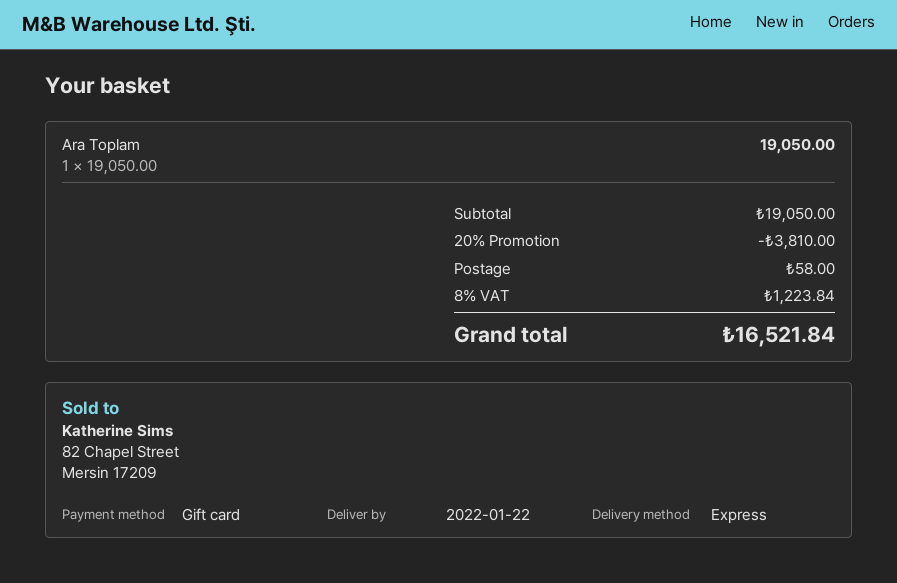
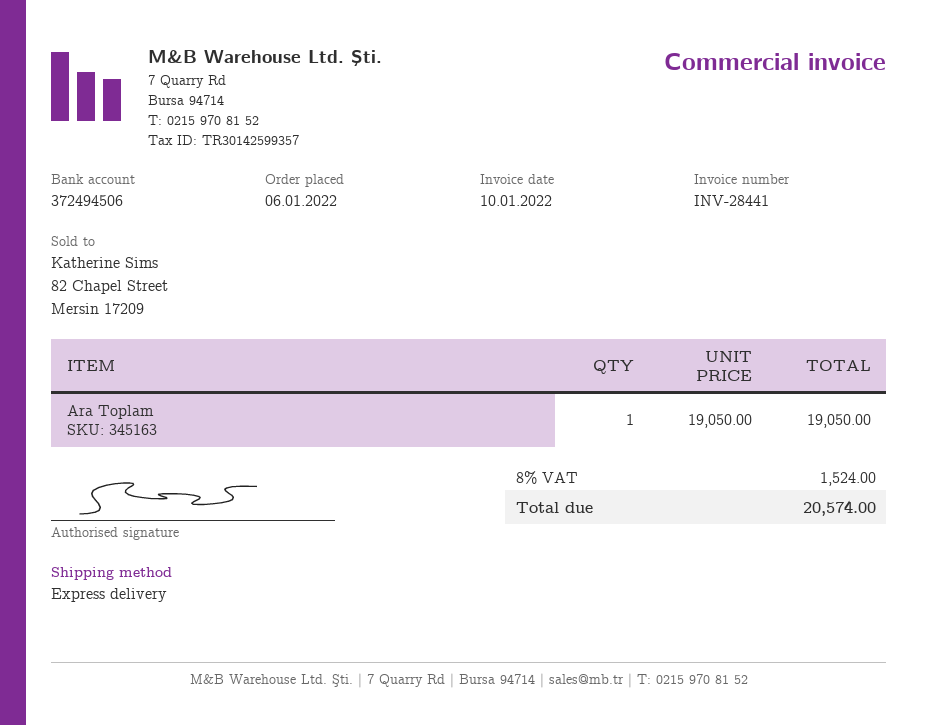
discount: 20% = 3810.00 -> none
shipping: 58.00 -> none
tax: 8% = 1223.84 -> 8% = 1524.00
total: 16521.84 -> 20574.00

